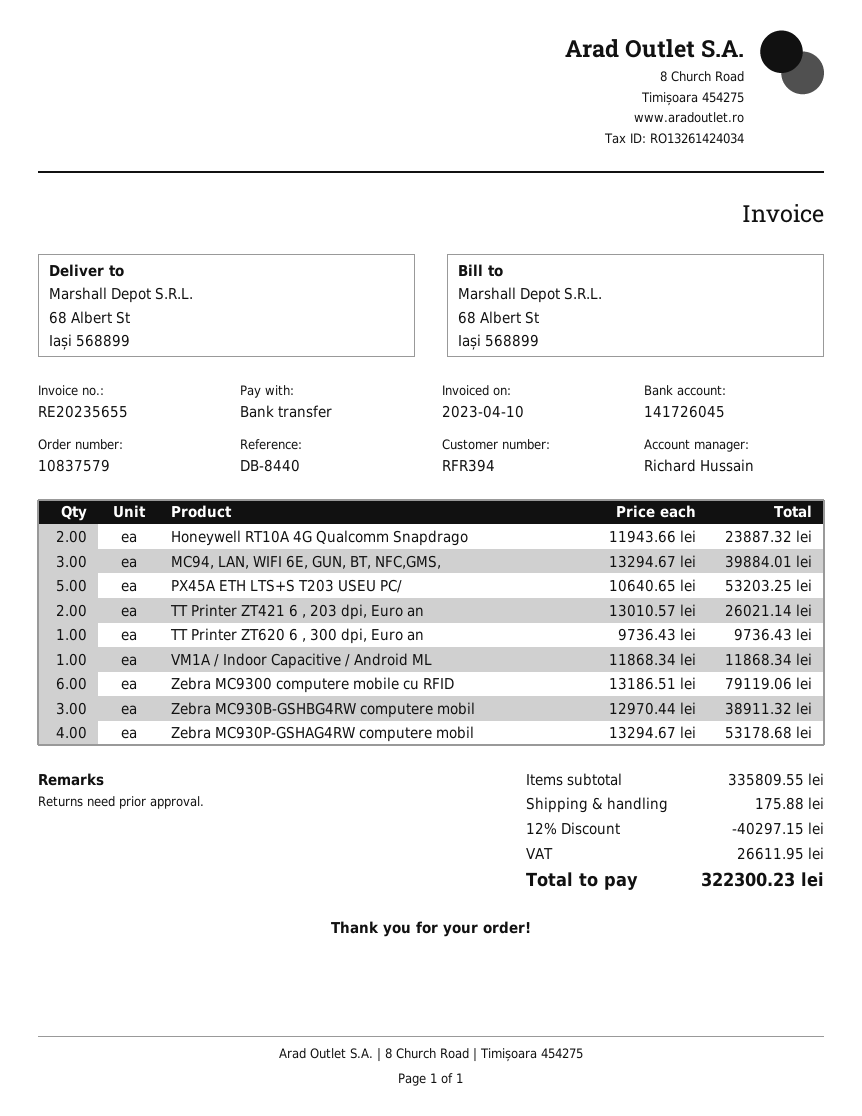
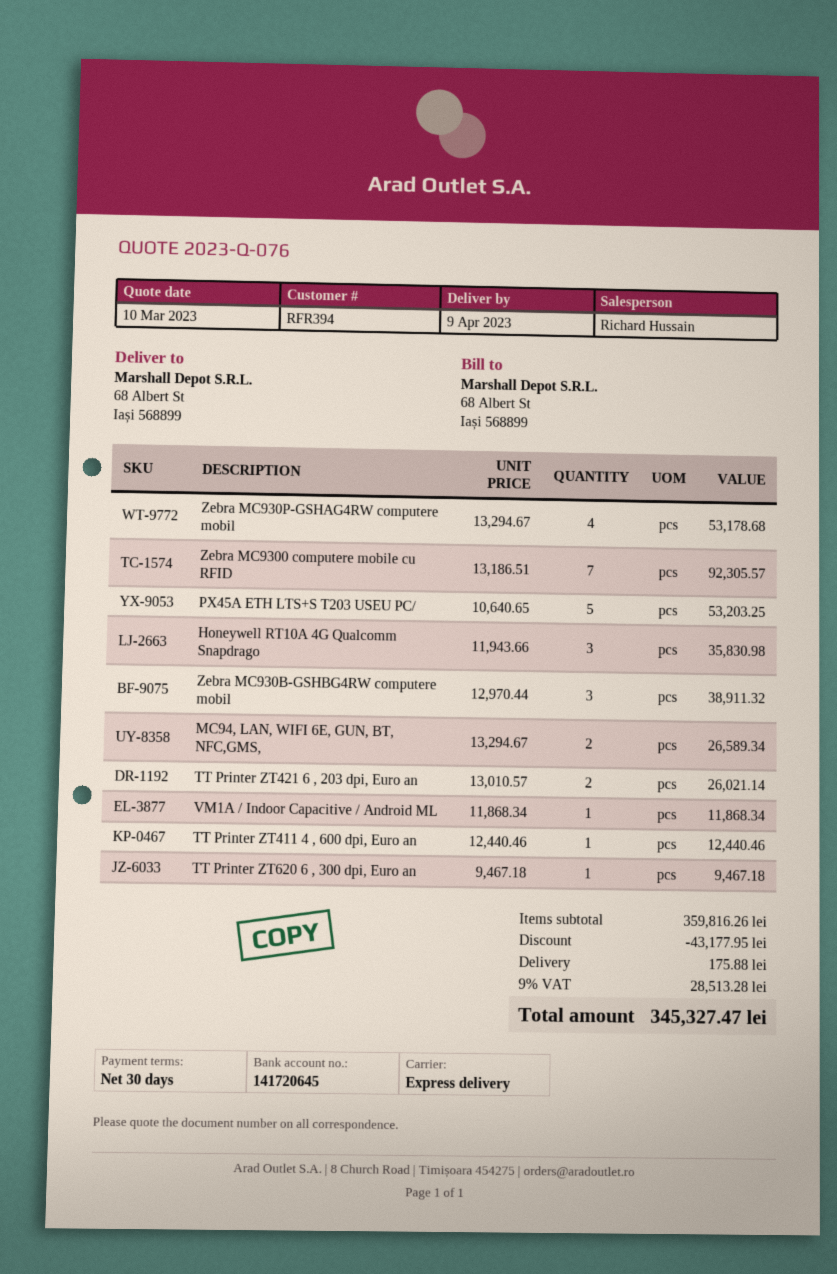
bank account: 141726045 -> 141720645
Honeywell RT10A 4G Qualcomm Snapdrago: 2 x 11943.66 = 23887.32 -> 3 x 11943.66 = 35830.98
MC94, LAN, WIFI 6E, GUN, BT, NFC,GMS,: 3 x 13294.67 = 39884.01 -> 2 x 13294.67 = 26589.34
TT Printer ZT620 6 , 300 dpi, Euro an: 1 x 9736.43 = 9736.43 -> 1 x 9467.18 = 9467.18
Zebra MC9300 computere mobile cu RFID: 6 x 13186.51 = 79119.06 -> 7 x 13186.51 = 92305.57
TT Printer ZT411 4 , 600 dpi, Euro an: none -> 1 x 12440.46 = 12440.46
subtotal: 335809.55 -> 359816.26
discount: 40297.15 -> 43177.95
tax: 26611.95 -> 28513.28
total: 322300.23 -> 345327.47

